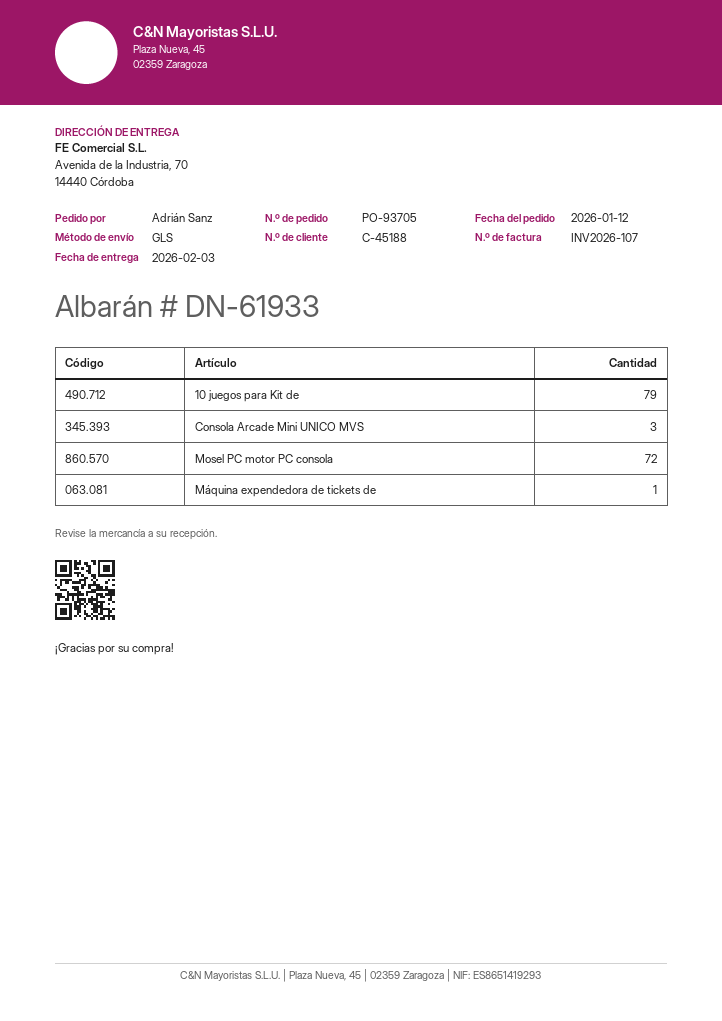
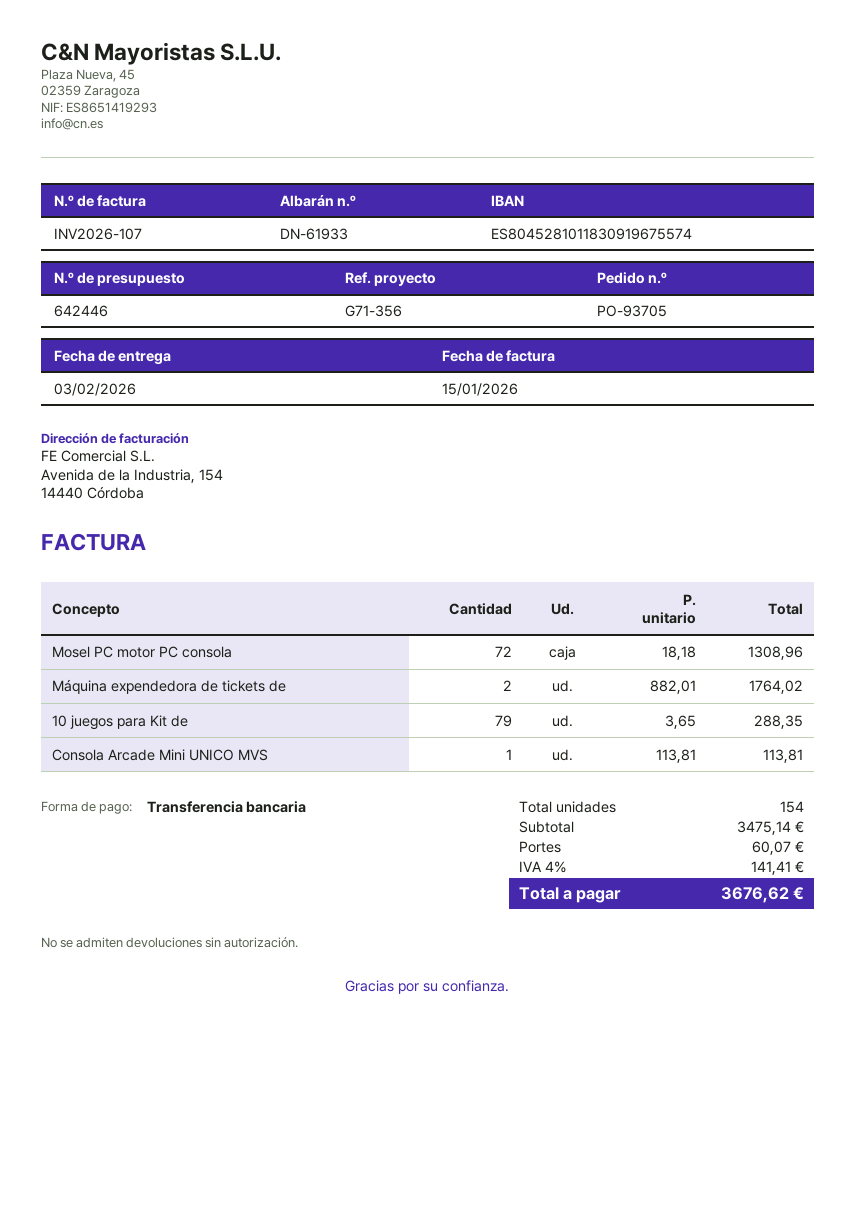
Consola Arcade Mini UNICO MVS: 3 -> 1
Máquina expendedora de tickets de: 1 -> 2

